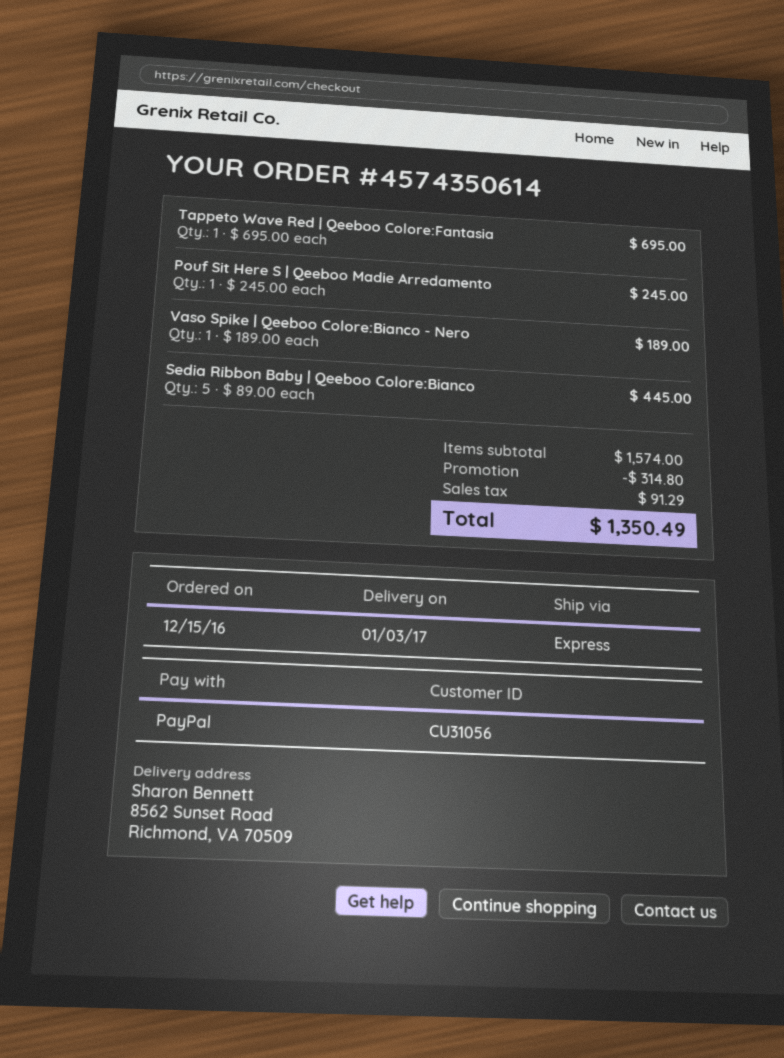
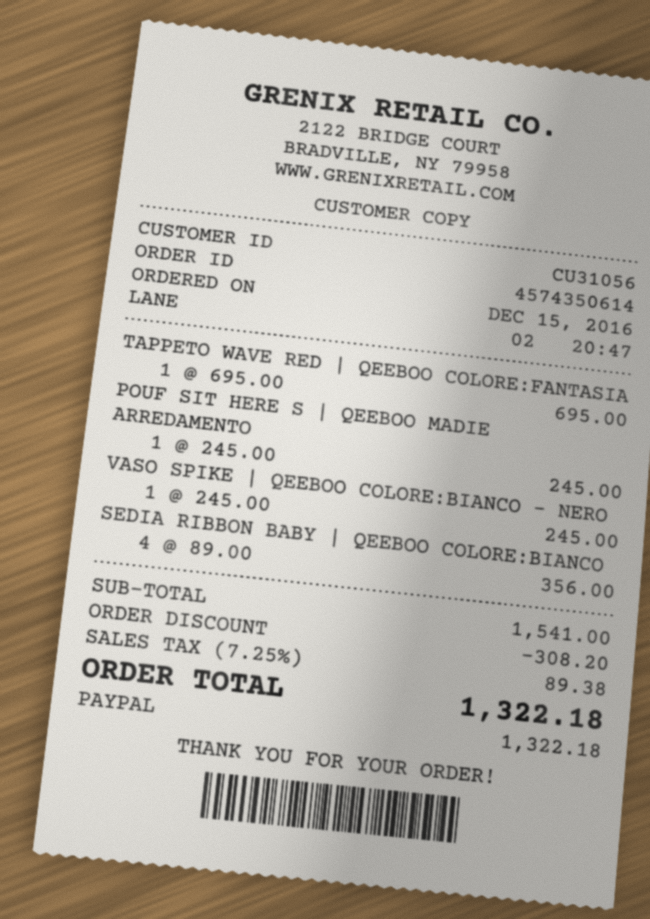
Vaso Spike | Qeeboo Colore:Bianco - Nero: 1 x 189.00 = 189.00 -> 1 x 245.00 = 245.00
Sedia Ribbon Baby | Qeeboo Colore:Bianco: 5 x 89.00 = 445.00 -> 4 x 89.00 = 356.00
subtotal: 1574.00 -> 1541.00
discount: 314.80 -> 308.20
tax: 91.29 -> 89.38
total: 1350.49 -> 1322.18

